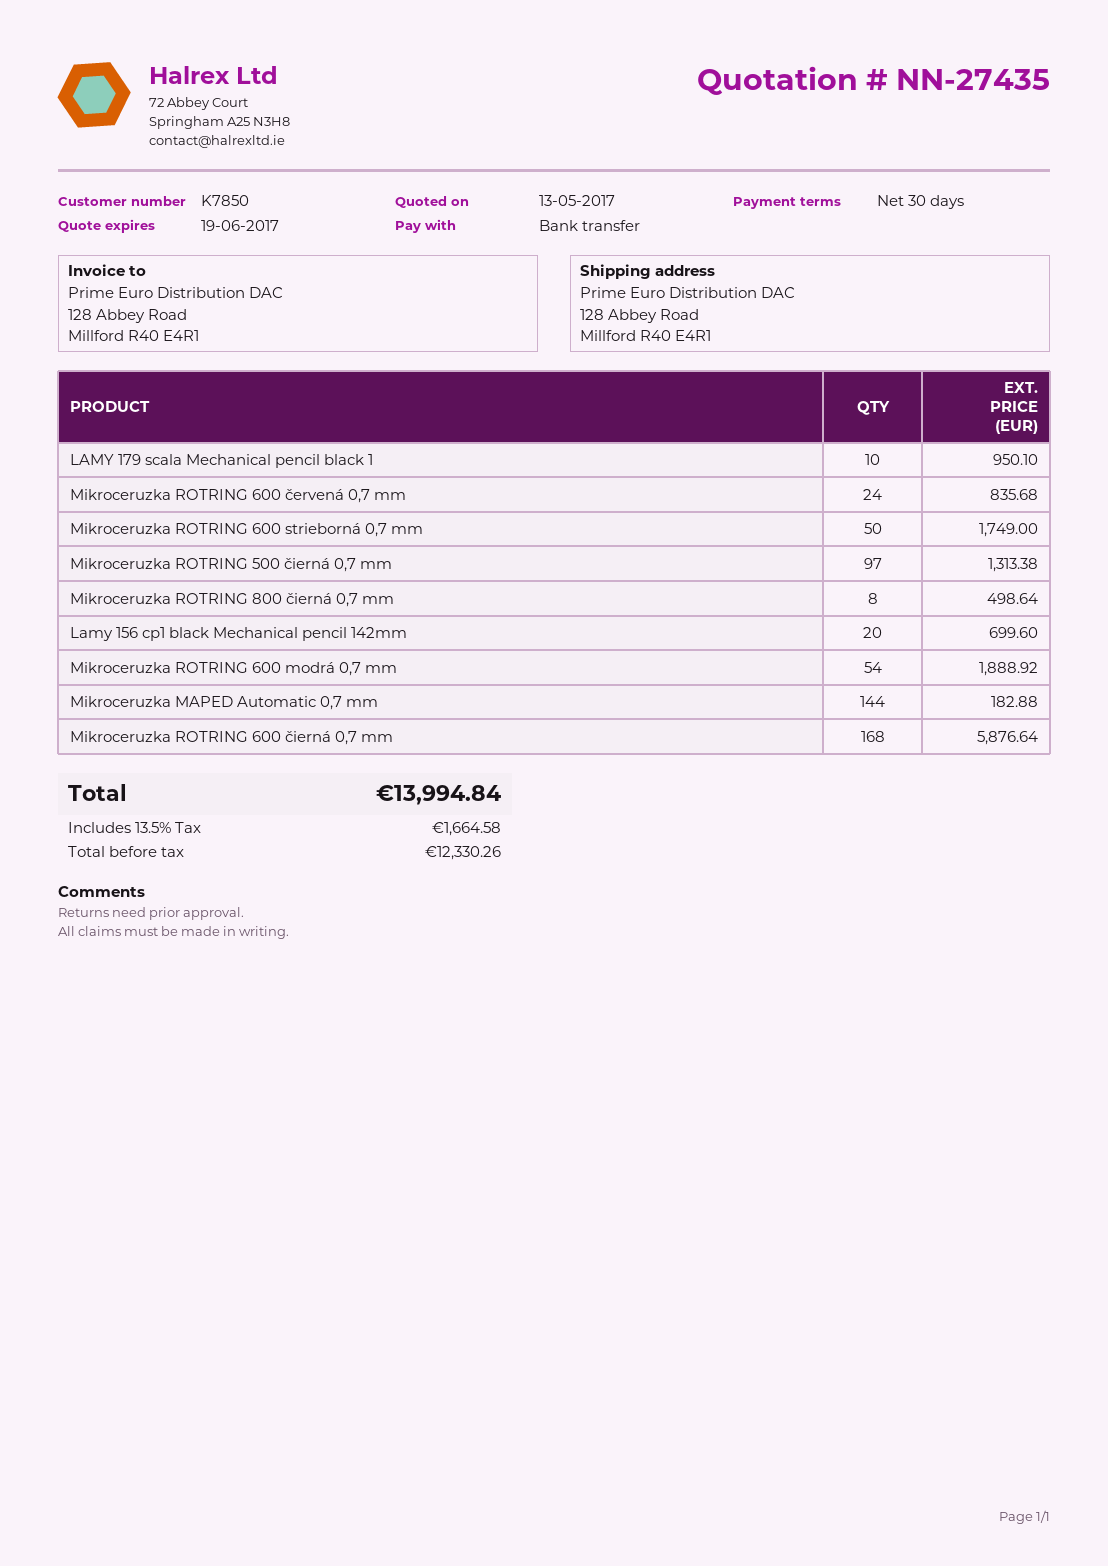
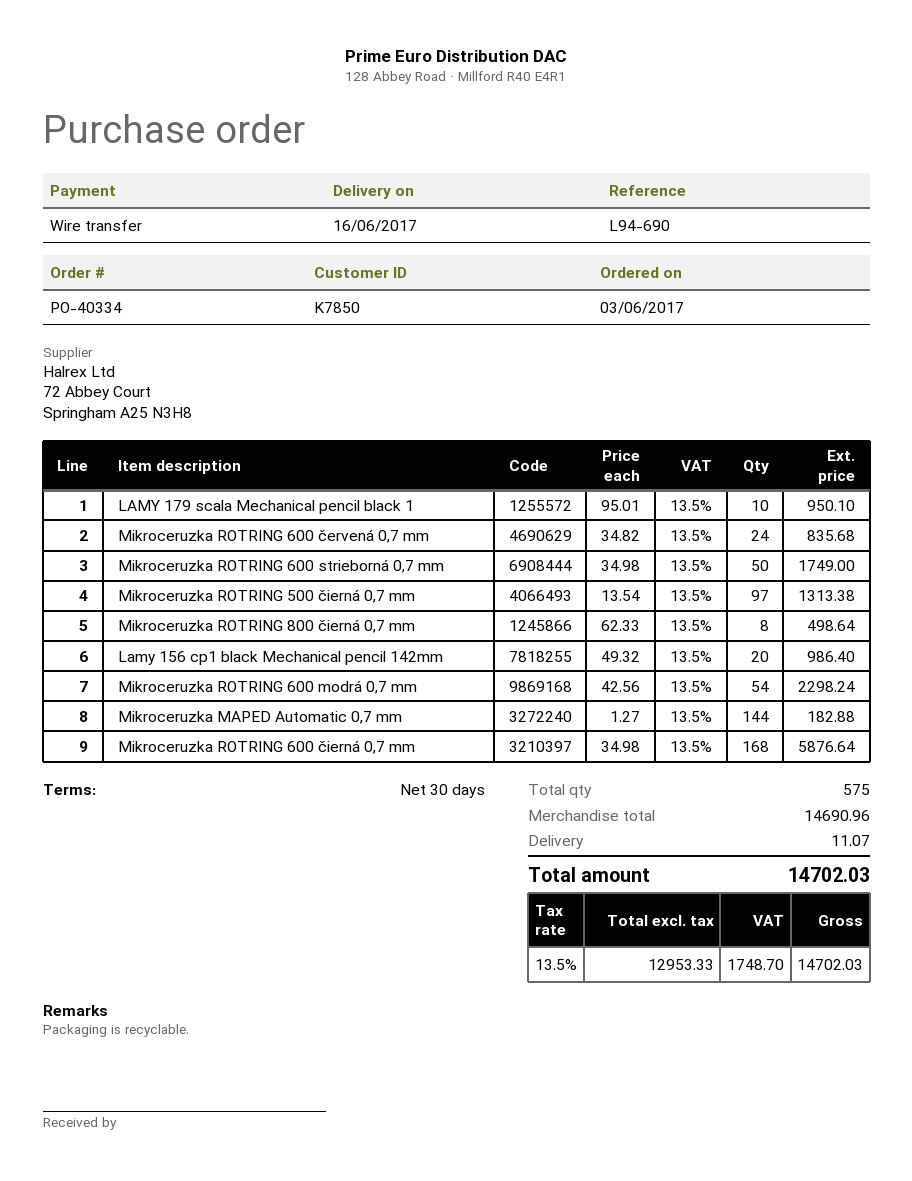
Lamy 156 cp1 black Mechanical pencil 142mm: 20 for 699.60 -> 20 for 986.40
Mikroceruzka ROTRING 600 modrá 0,7 mm: 54 for 1888.92 -> 54 for 2298.24
shipping: none -> 11.07
net: 12330.26 -> 12953.33
tax: 13.5% = 1664.58 -> 13.5% = 1748.70
total: 13994.84 -> 14702.03

